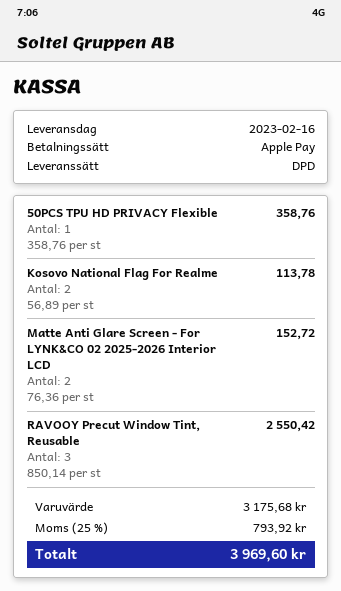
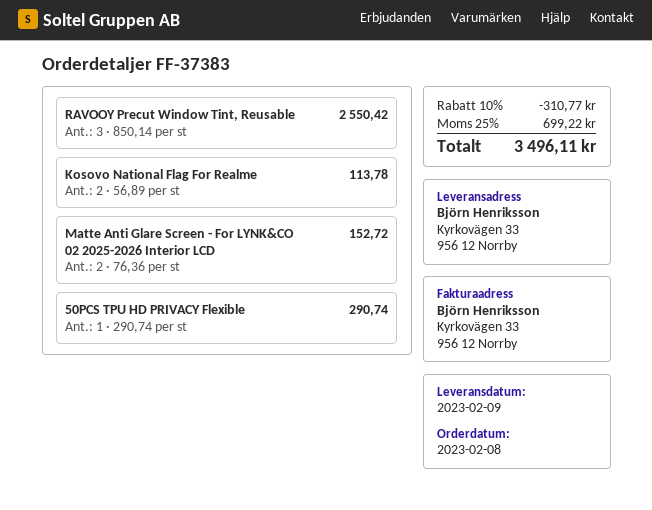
delivery date: 2023-02-16 -> 2023-02-09
50PCS TPU HD PRIVACY Flexible: 1 x 358.76 = 358.76 -> 1 x 290.74 = 290.74
discount: none -> 10% = 310.77
tax: 25% = 793.92 -> 25% = 699.22
total: 3969.60 -> 3496.11

